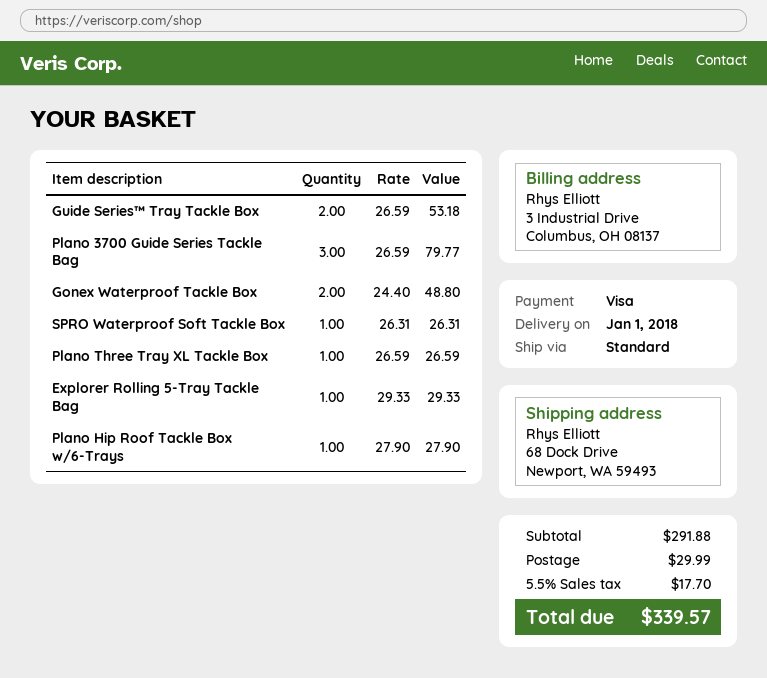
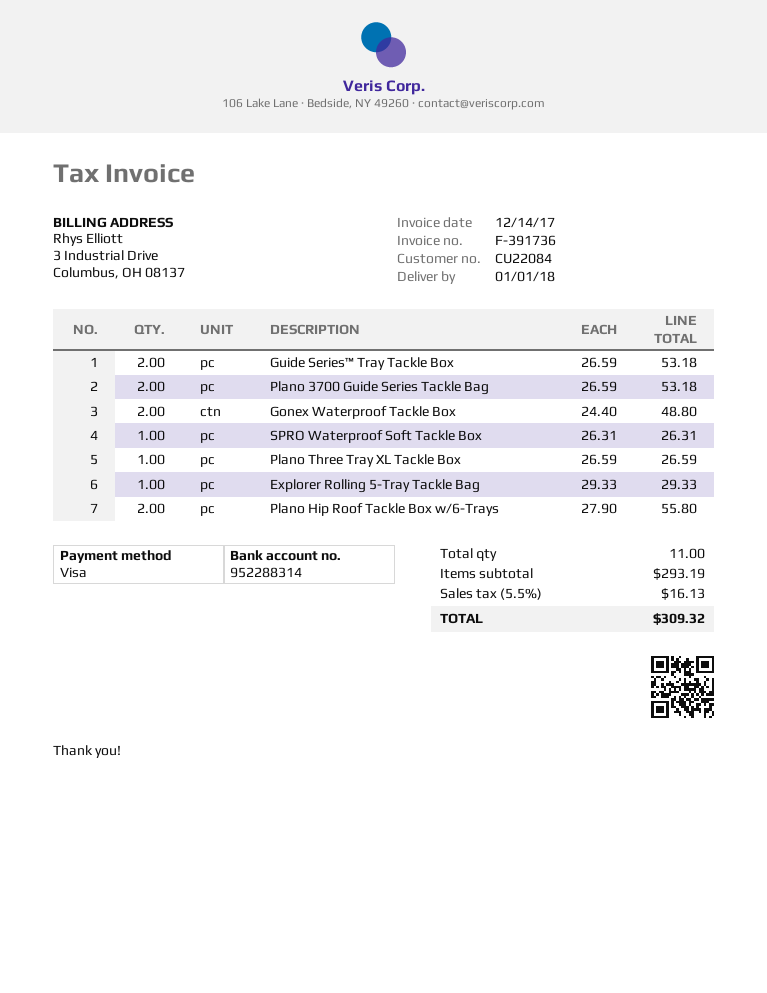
Plano 3700 Guide Series Tackle Bag: 3 x 26.59 = 79.77 -> 2 x 26.59 = 53.18
Plano Hip Roof Tackle Box w/6-Trays: 1 x 27.90 = 27.90 -> 2 x 27.90 = 55.80
subtotal: 291.88 -> 293.19
shipping: 29.99 -> none
tax: 5.5% = 17.70 -> 5.5% = 16.13
total: 339.57 -> 309.32

